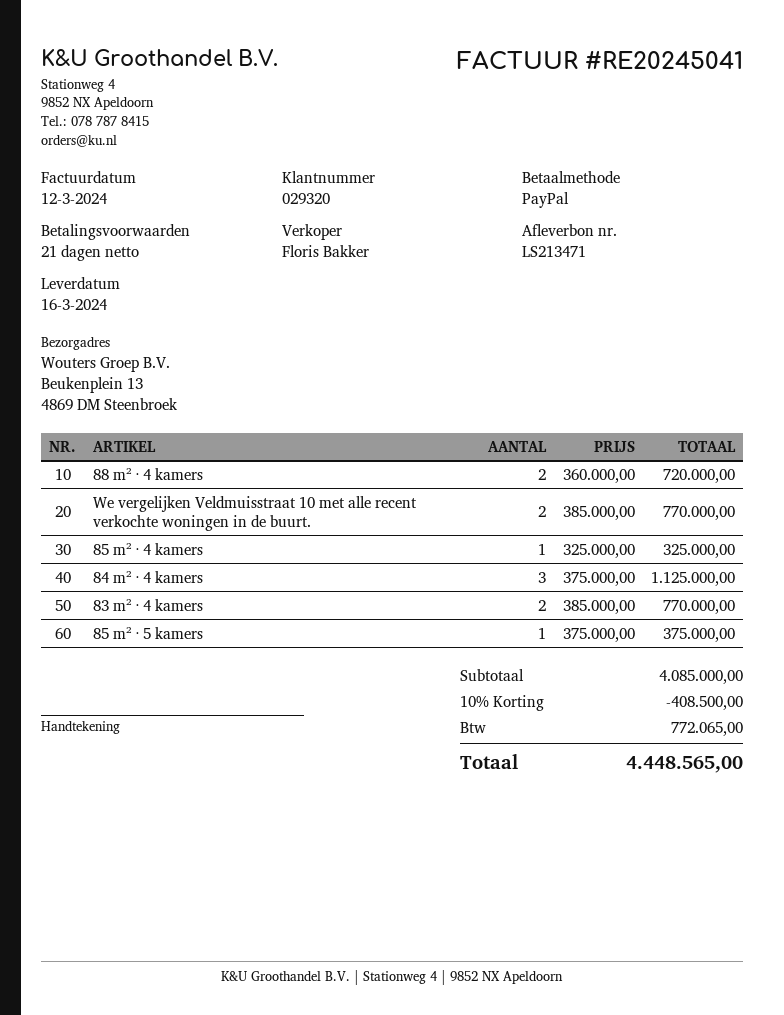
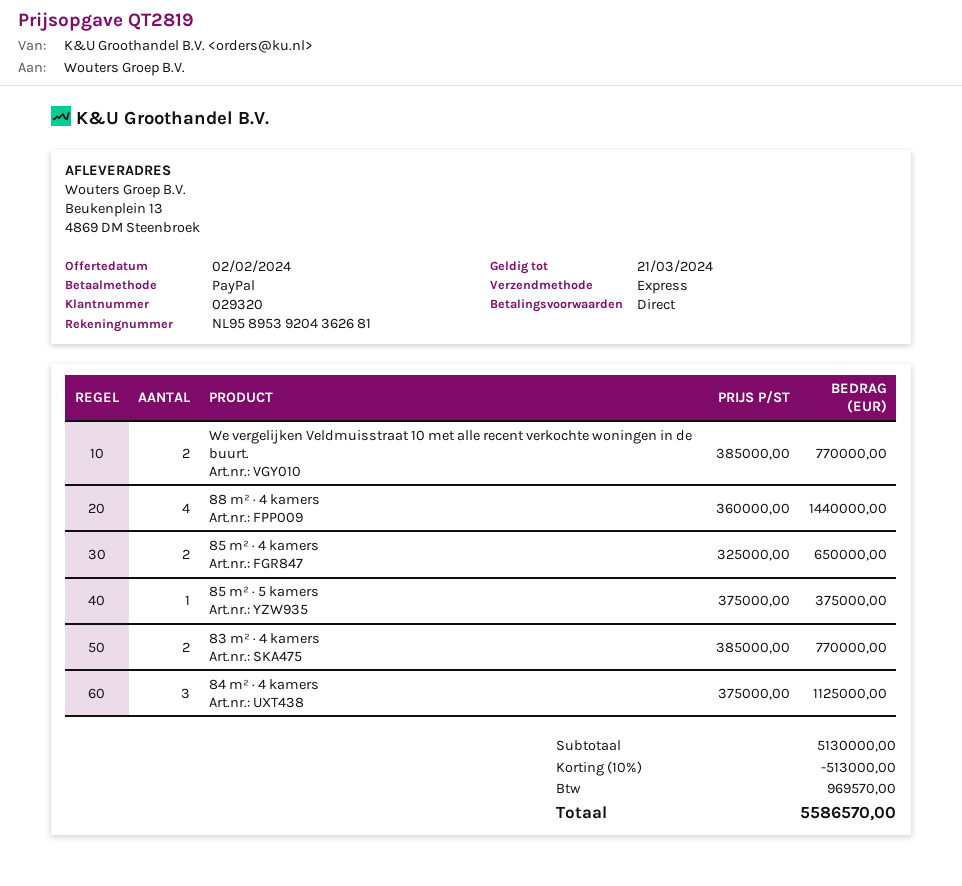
payment terms: 21 days -> on receipt
88 m² · 4 kamers: 2 x 360000.00 = 720000.00 -> 4 x 360000.00 = 1440000.00
85 m² · 4 kamers: 1 x 325000.00 = 325000.00 -> 2 x 325000.00 = 650000.00
subtotal: 4085000.00 -> 5130000.00
discount: 10% = 408500.00 -> 10% = 513000.00
tax: 772065.00 -> 969570.00
total: 4448565.00 -> 5586570.00

